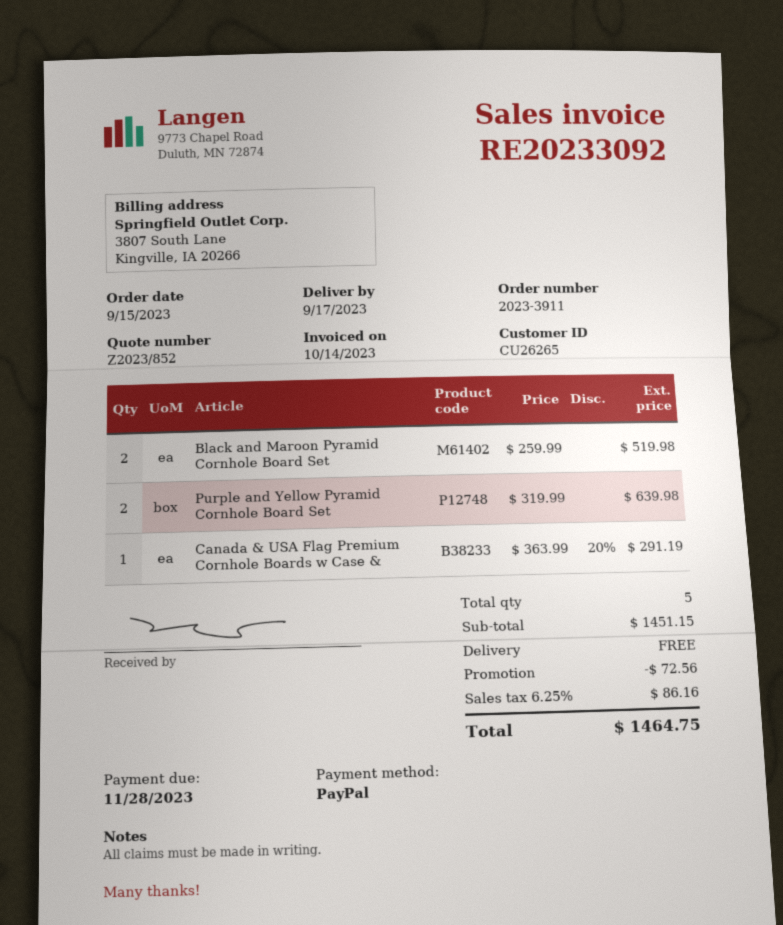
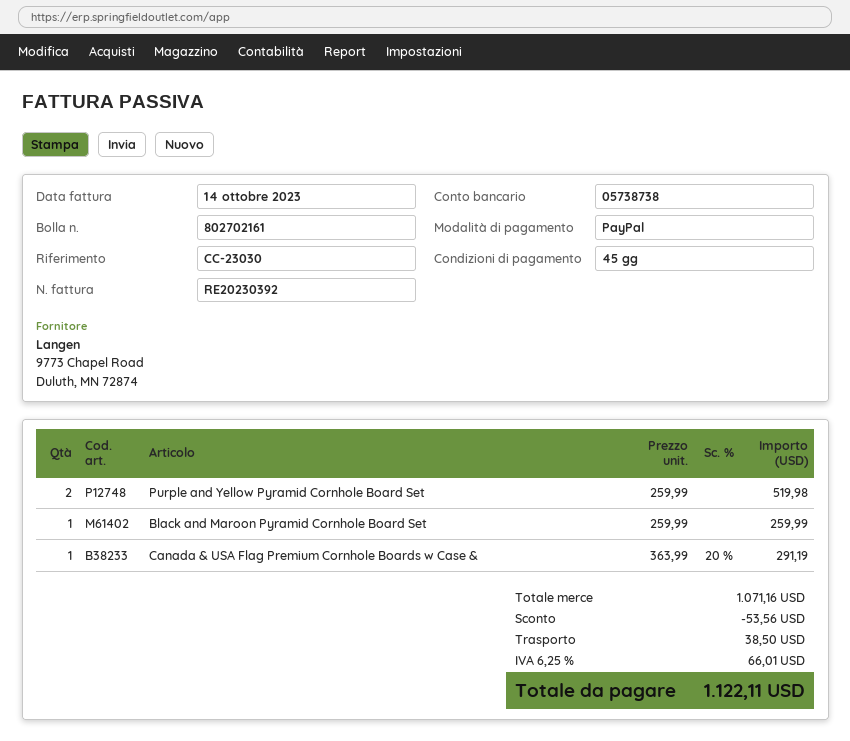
invoice number: RE20233092 -> RE20230392
Black and Maroon Pyramid Cornhole Board Set: 2 x 259.99 = 519.98 -> 1 x 259.99 = 259.99
Purple and Yellow Pyramid Cornhole Board Set: 2 x 319.99 = 639.98 -> 2 x 259.99 = 519.98
subtotal: 1451.15 -> 1071.16
discount: 72.56 -> 53.56
shipping: 0.00 -> 38.50
tax: 6.25% = 86.16 -> 6.25% = 66.01
total: 1464.75 -> 1122.11

